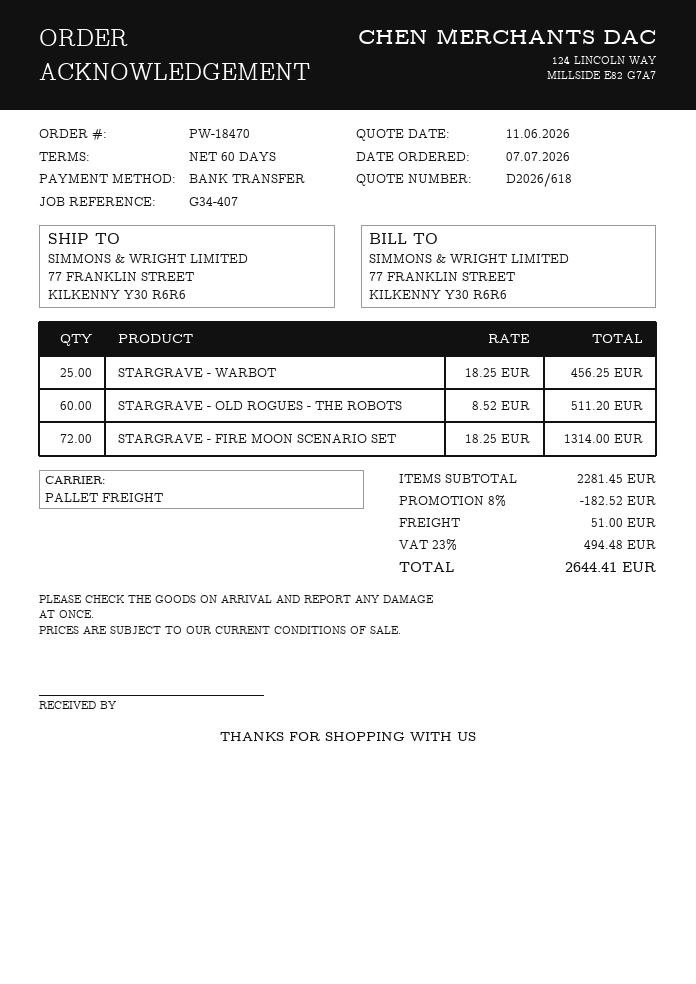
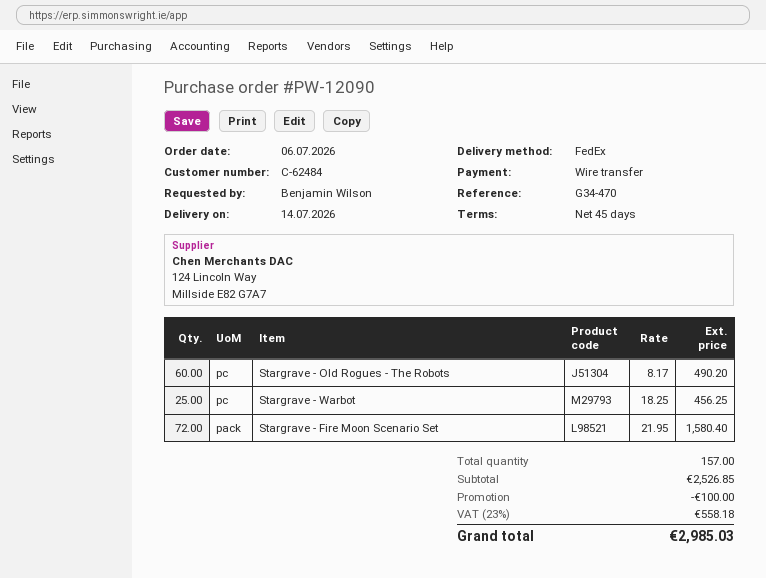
order number: PW-18470 -> PW-12090
order date: 2026-07-07 -> 2026-07-06
payment terms: 60 days -> 45 days
reference: G34-407 -> G34-470
shipping method: pallet freight -> FedEx
STARGRAVE - OLD ROGUES - THE ROBOTS: 60 x 8.52 = 511.20 -> 60 x 8.17 = 490.20
STARGRAVE - FIRE MOON SCENARIO SET: 72 x 18.25 = 1314.00 -> 72 x 21.95 = 1580.40
subtotal: 2281.45 -> 2526.85
discount: 182.52 -> 100.00
shipping: 51.00 -> none
tax: 23% = 494.48 -> 23% = 558.18
total: 2644.41 -> 2985.03

